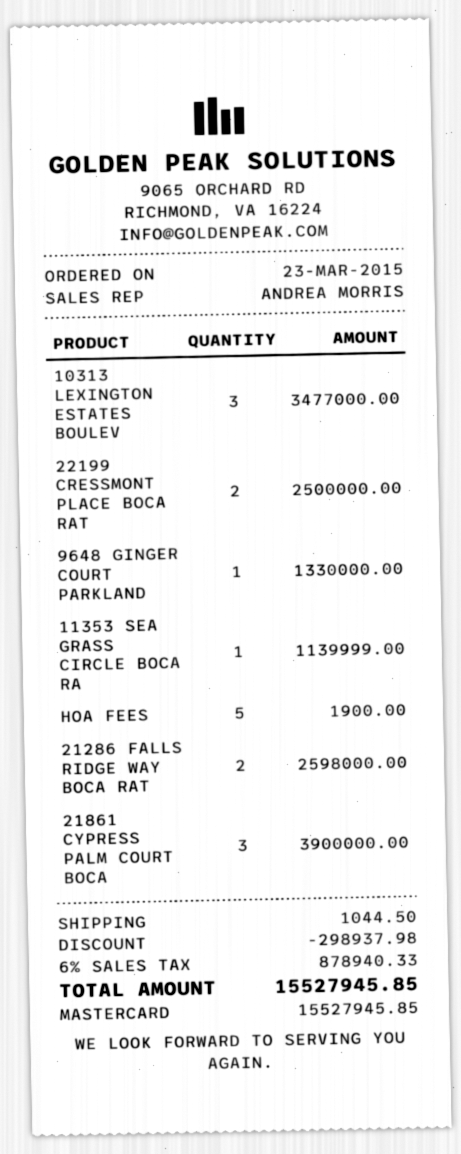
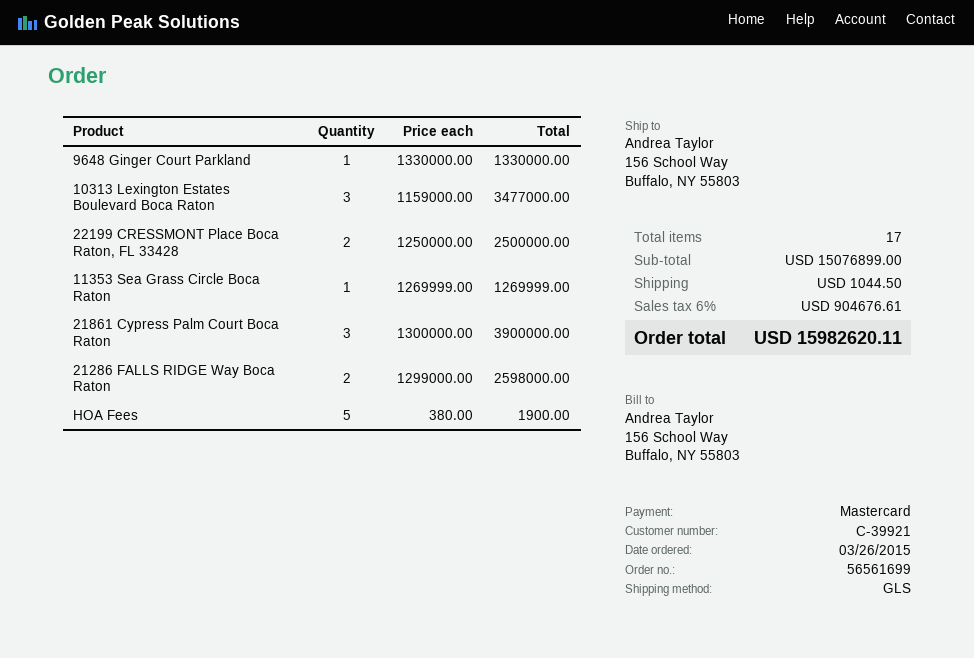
order date: 2015-03-23 -> 2015-03-26
11353 SEA GRASS CIRCLE BOCA RA: 1 for 1139999.00 -> 1 for 1269999.00
discount: 298937.98 -> none
tax: 6% = 878940.33 -> 6% = 904676.61
total: 15527945.85 -> 15982620.11

